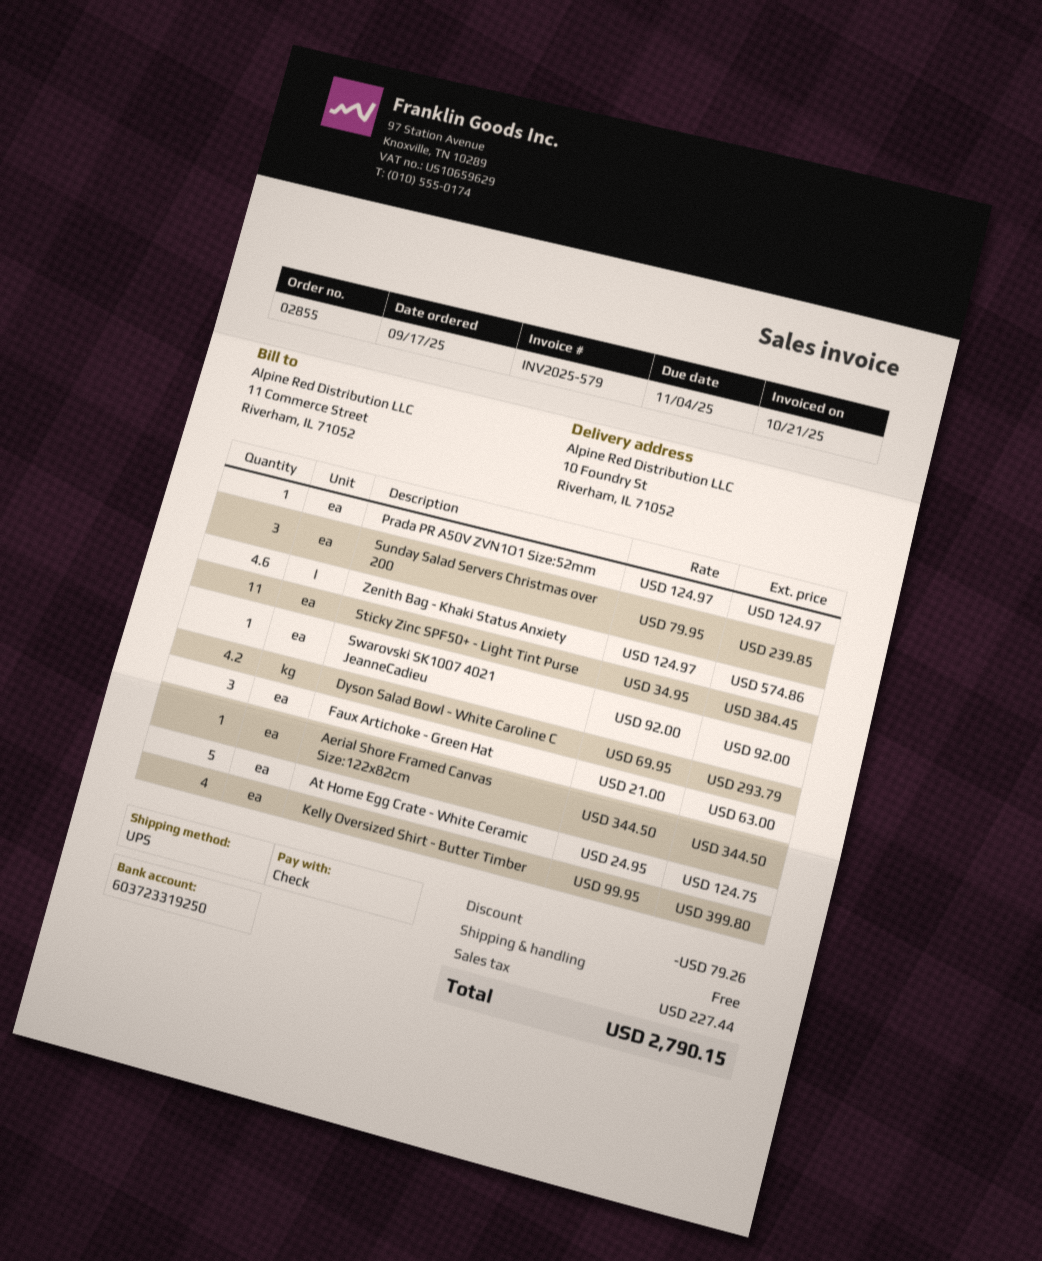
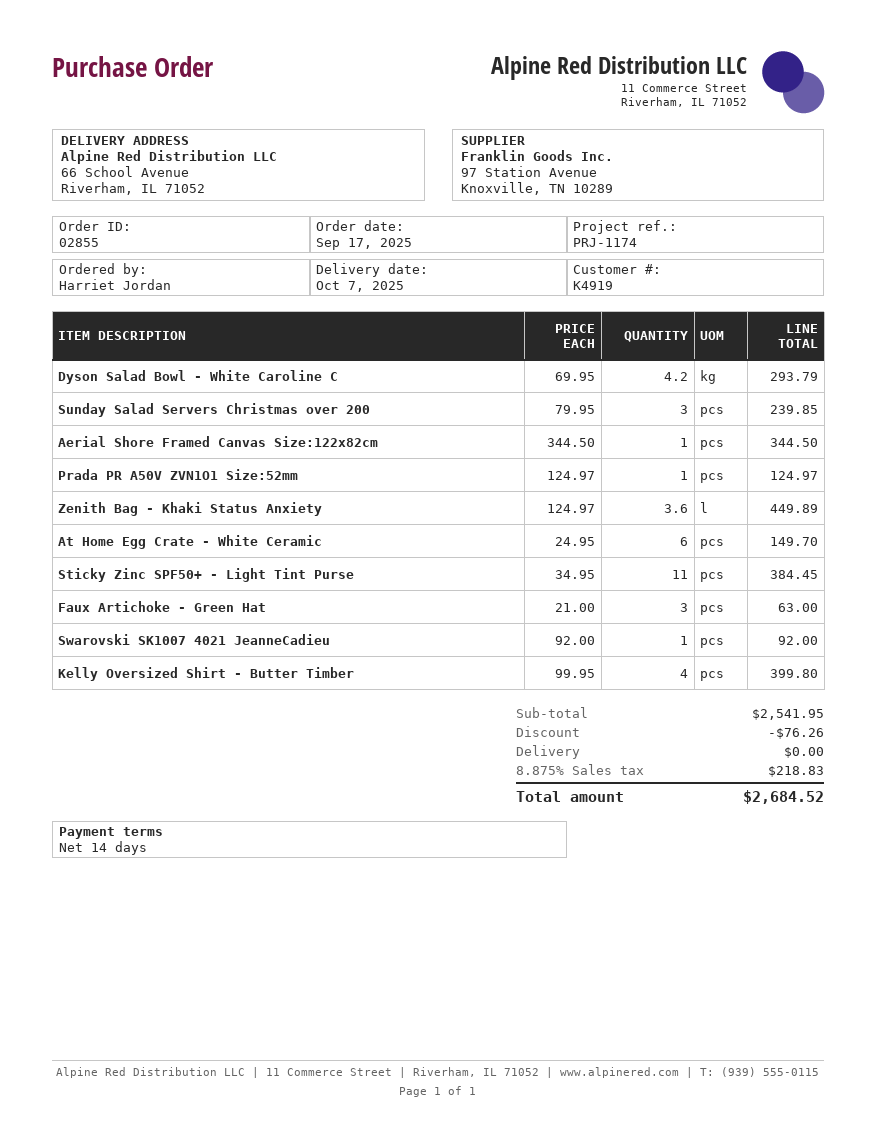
ship to: 10 Foundry St, Riverham, IL 71052 -> 66 School Avenue, Riverham, IL 71052
Zenith Bag - Khaki Status Anxiety: 4.6 x 124.97 = 574.86 -> 3.6 x 124.97 = 449.89
At Home Egg Crate - White Ceramic: 5 x 24.95 = 124.75 -> 6 x 24.95 = 149.70
discount: 79.26 -> 76.26
tax: 227.44 -> 218.83
total: 2790.15 -> 2684.52

